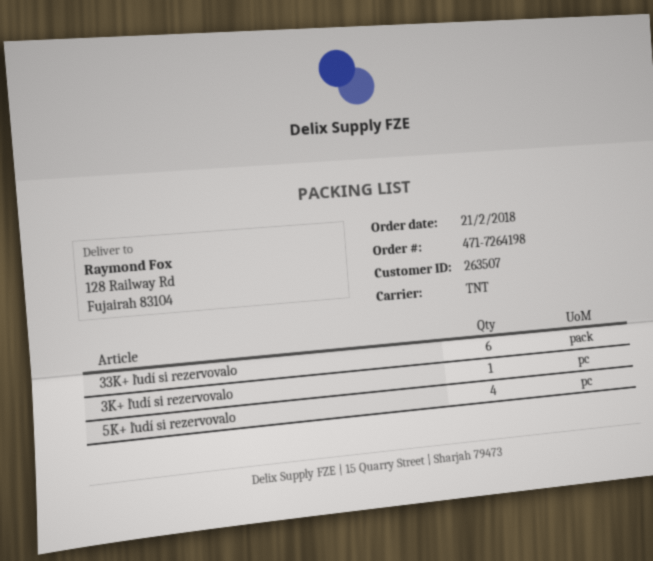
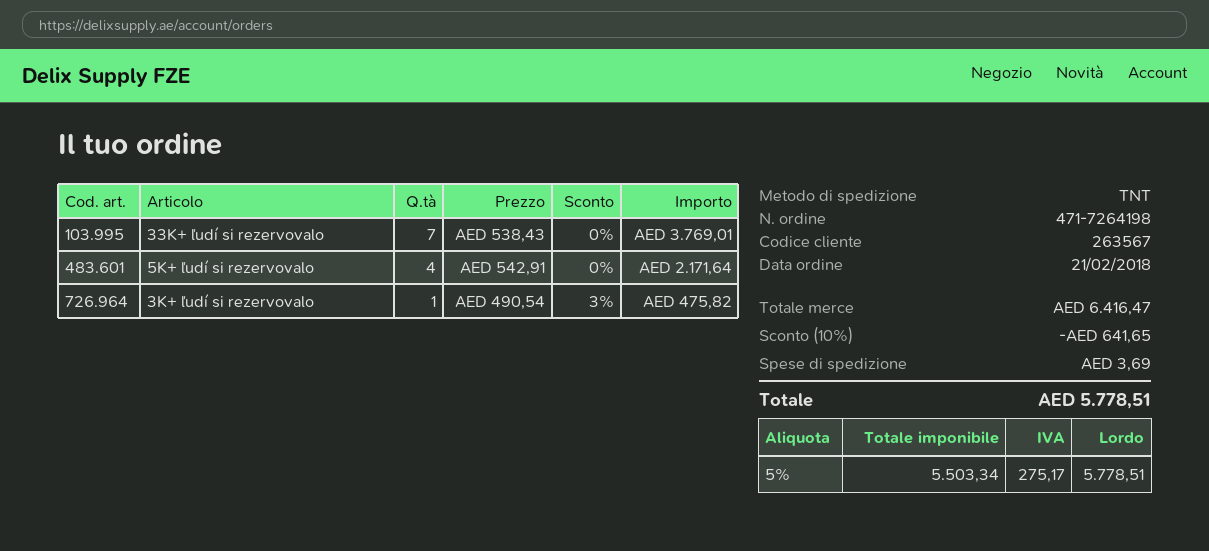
customer number: 263507 -> 263567
33K+ ľudí si rezervovalo: 6 -> 7

